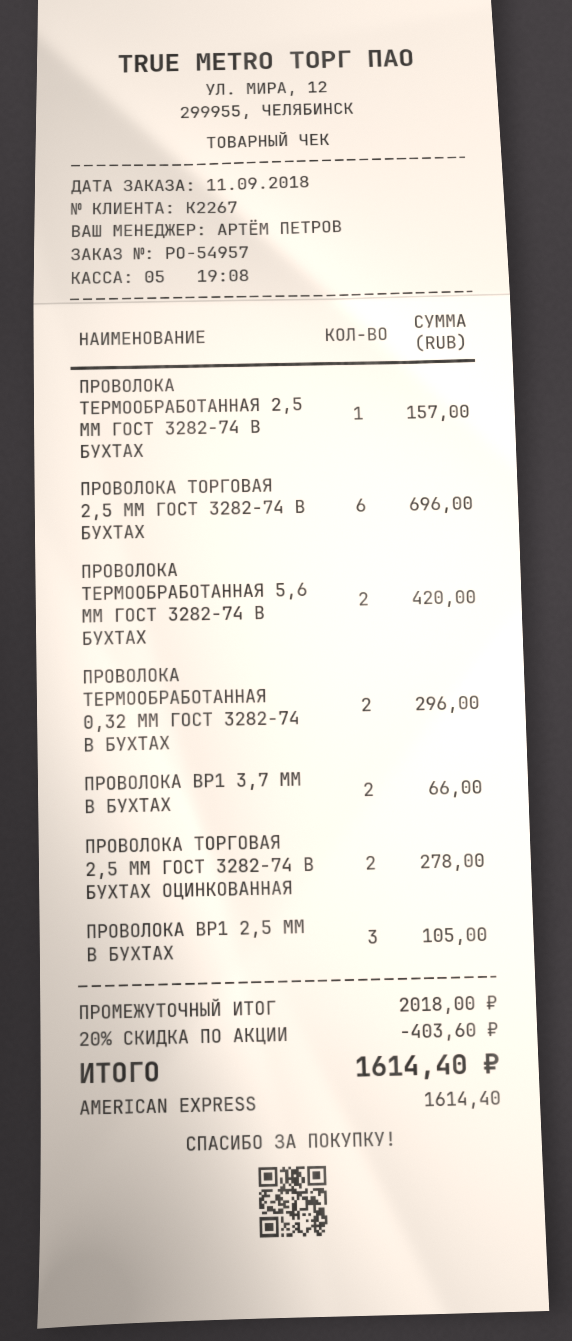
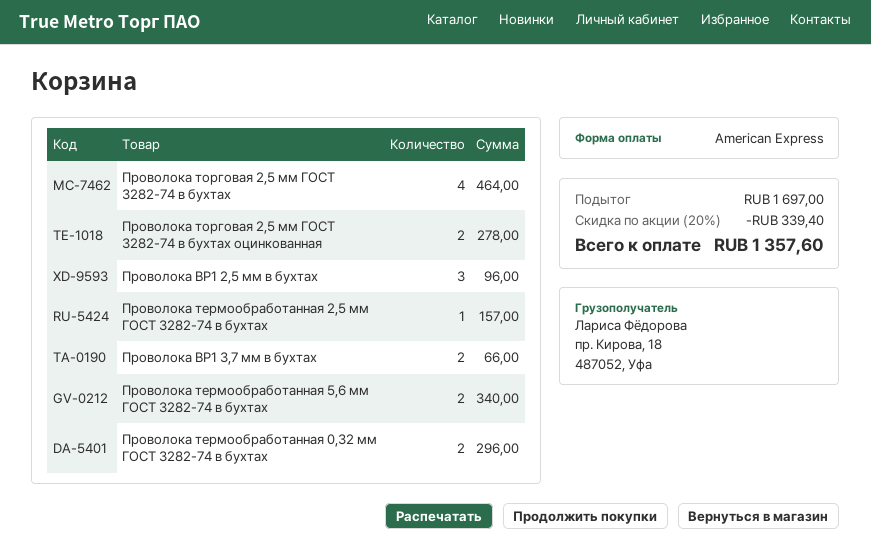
ПРОВОЛОКА ТОРГОВАЯ 2,5 ММ ГОСТ 3282-74 В БУХТАХ: 6 for 696.00 -> 4 for 464.00
ПРОВОЛОКА ТЕРМООБРАБОТАННАЯ 5,6 ММ ГОСТ 3282-74 В БУХТАХ: 2 for 420.00 -> 2 for 340.00
ПРОВОЛОКА ВР1 2,5 ММ В БУХТАХ: 3 for 105.00 -> 3 for 96.00
subtotal: 2018.00 -> 1697.00
discount: 20% = 403.60 -> 20% = 339.40
total: 1614.40 -> 1357.60

